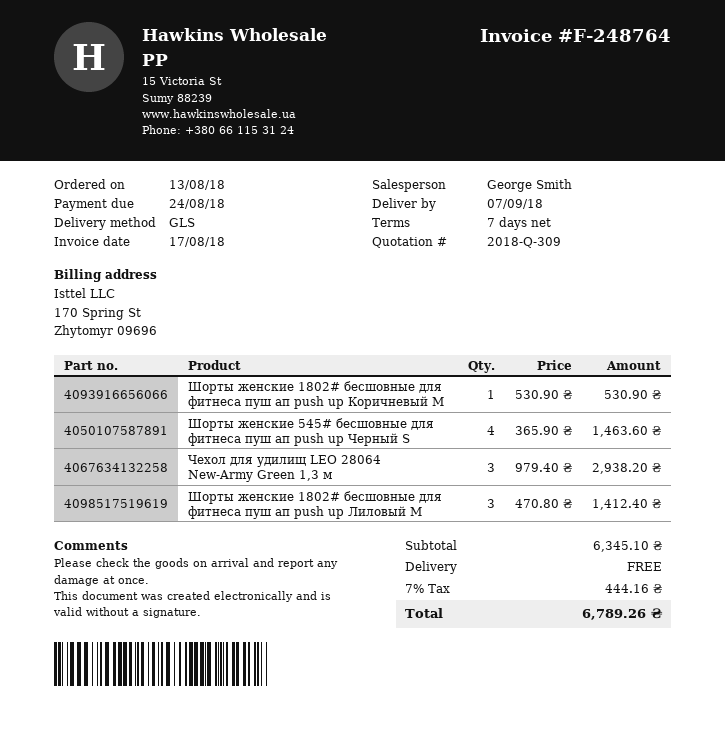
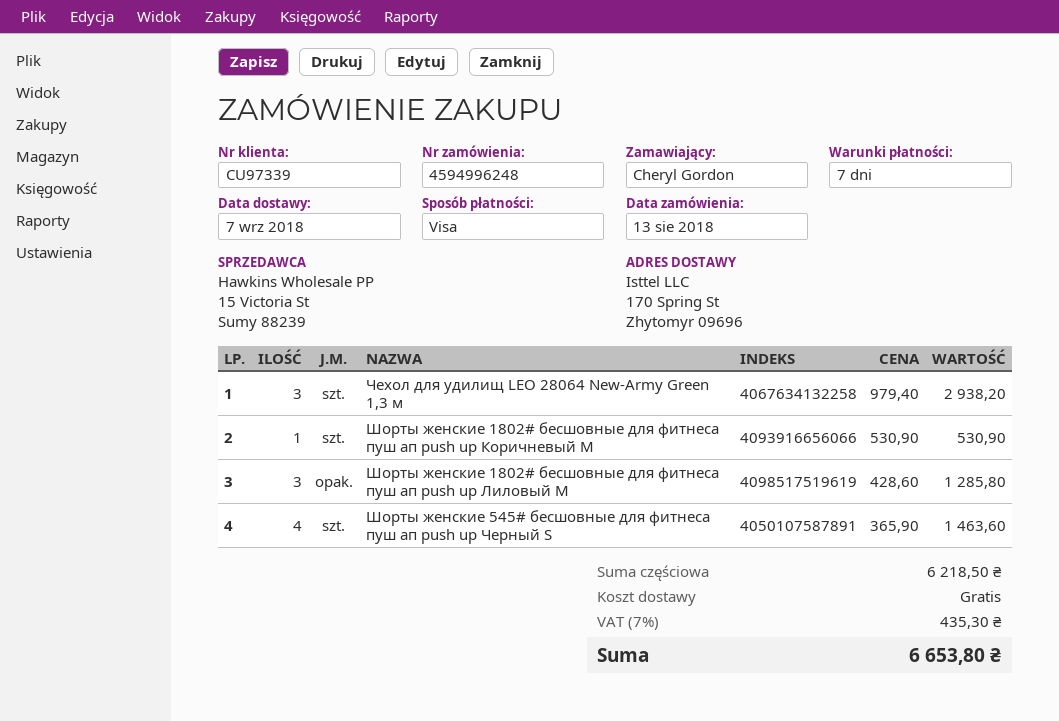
Шорты женские 1802# бесшовные для фитнеса пуш ап push up Лиловый M: 3 x 470.80 = 1412.40 -> 3 x 428.60 = 1285.80
subtotal: 6345.10 -> 6218.50
tax: 7% = 444.16 -> 7% = 435.30
total: 6789.26 -> 6653.80

